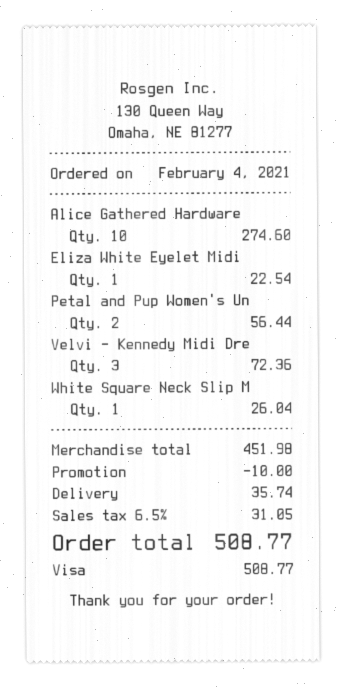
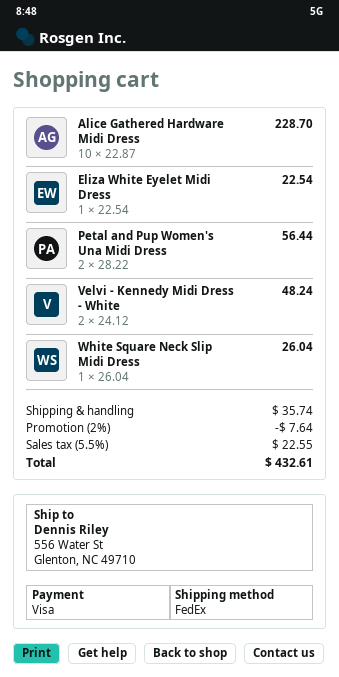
Alice Gathered Hardware: 10 for 274.60 -> 10 for 228.70
Velvi - Kennedy Midi Dre: 3 for 72.36 -> 2 for 48.24
discount: 10.00 -> 7.64
tax: 6.5% = 31.05 -> 5.5% = 22.55
total: 508.77 -> 432.61

